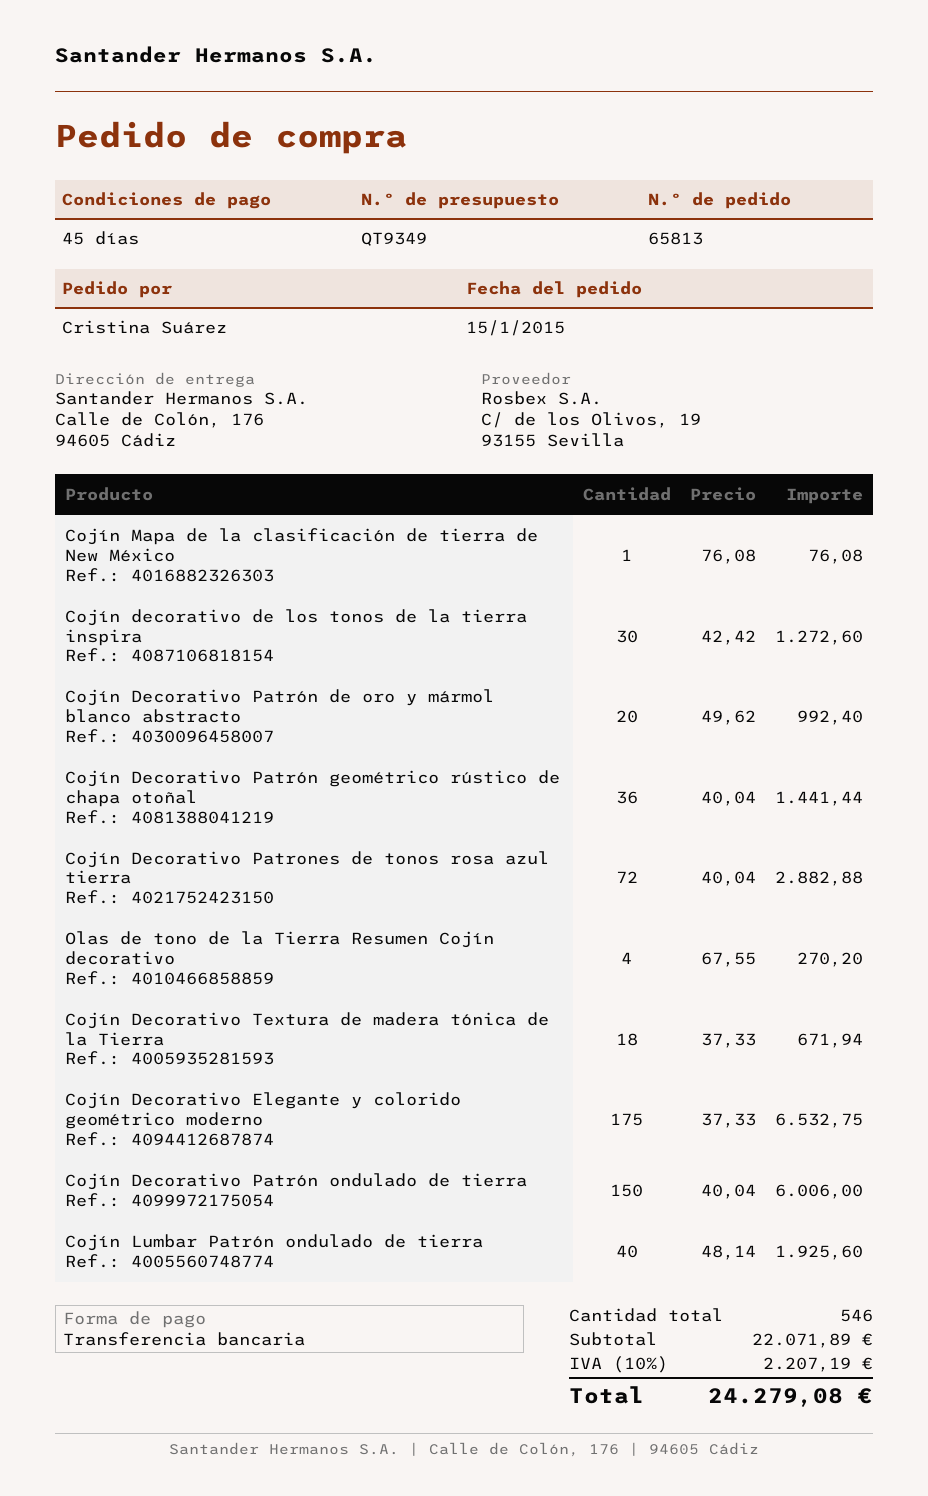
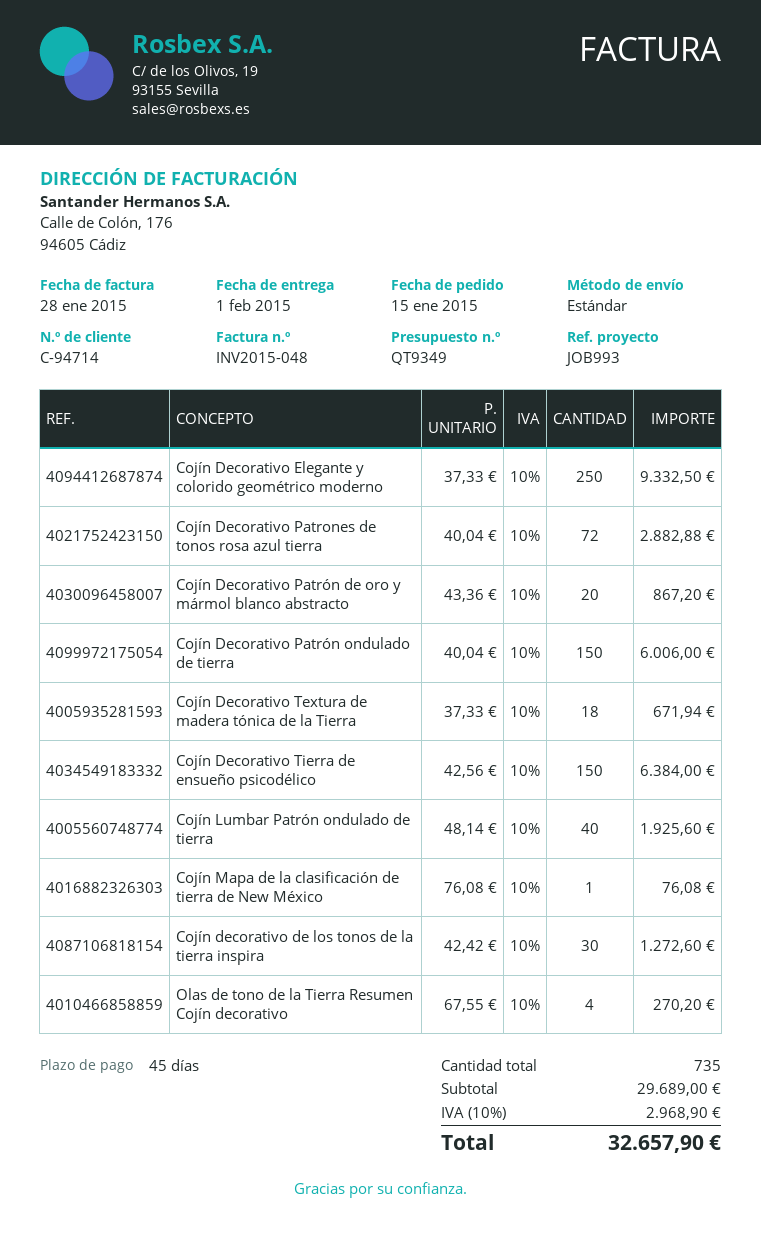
Cojín Decorativo Patrón de oro y mármol blanco abstracto: 20 x 49.62 = 992.40 -> 20 x 43.36 = 867.20
Cojín Decorativo Patrón geométrico rústico de chapa otoñal: 36 x 40.04 = 1441.44 -> none
Cojín Decorativo Elegante y colorido geométrico moderno: 175 x 37.33 = 6532.75 -> 250 x 37.33 = 9332.50
Cojín Decorativo Tierra de ensueño psicodélico: none -> 150 x 42.56 = 6384.00
total quantity: 546 -> 735
subtotal: 22071.89 -> 29689.00
tax: 10% = 2207.19 -> 10% = 2968.90
total: 24279.08 -> 32657.90

